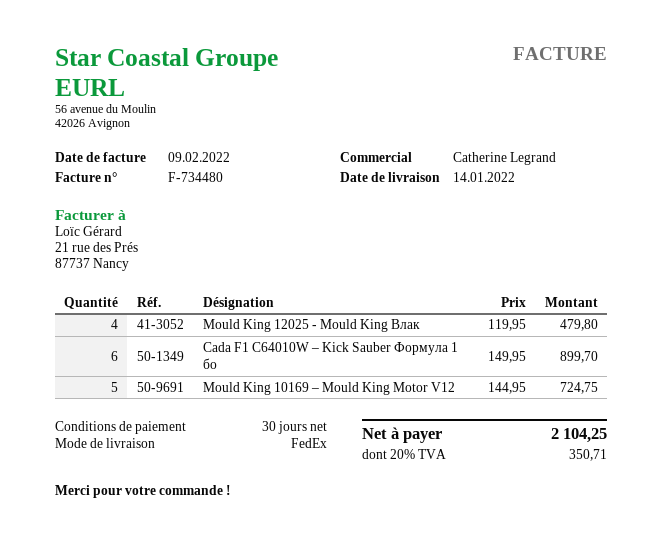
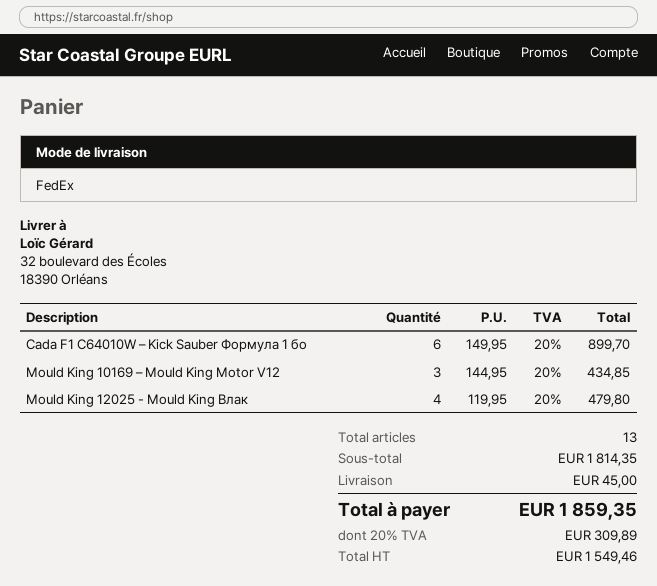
Mould King 10169 – Mould King Motor V12: 5 x 144.95 = 724.75 -> 3 x 144.95 = 434.85
shipping: none -> 45.00
tax: 20% = 350.71 -> 20% = 309.89
total: 2104.25 -> 1859.35

